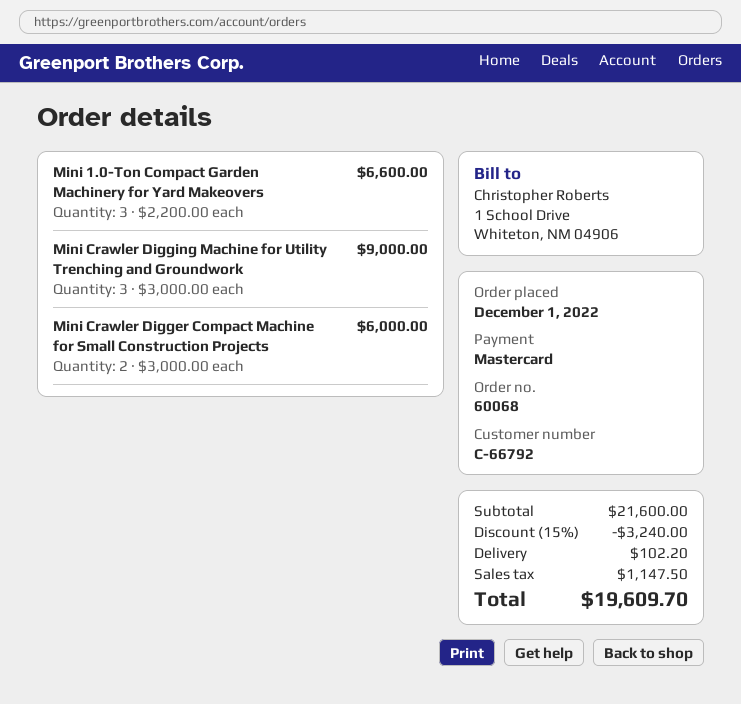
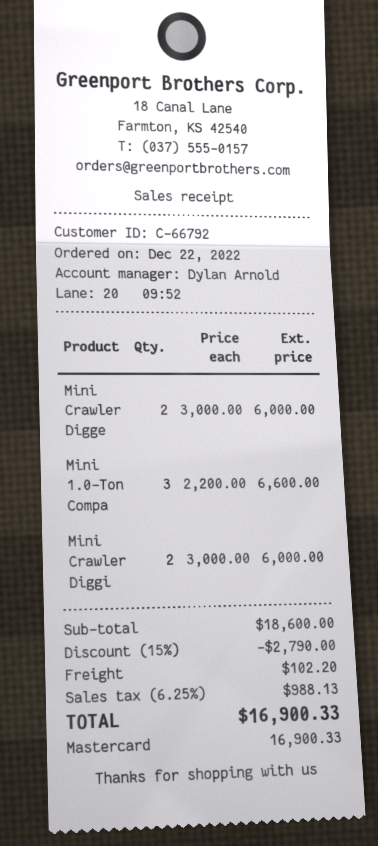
order date: 2022-12-01 -> 2022-12-22
Mini Crawler Digging Machine for Utility Trenching and Groundwork: 3 x 3000.00 = 9000.00 -> 2 x 3000.00 = 6000.00
subtotal: 21600.00 -> 18600.00
discount: 15% = 3240.00 -> 15% = 2790.00
tax: 1147.50 -> 988.13
total: 19609.70 -> 16900.33

